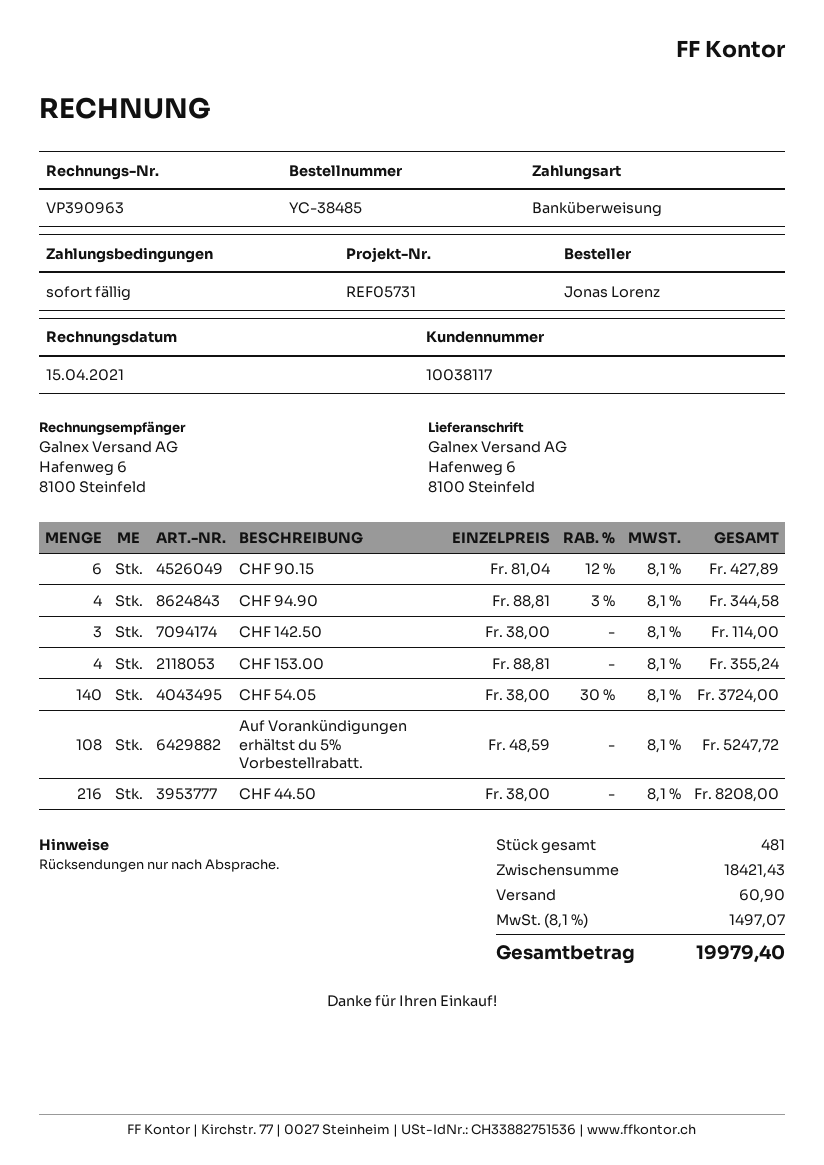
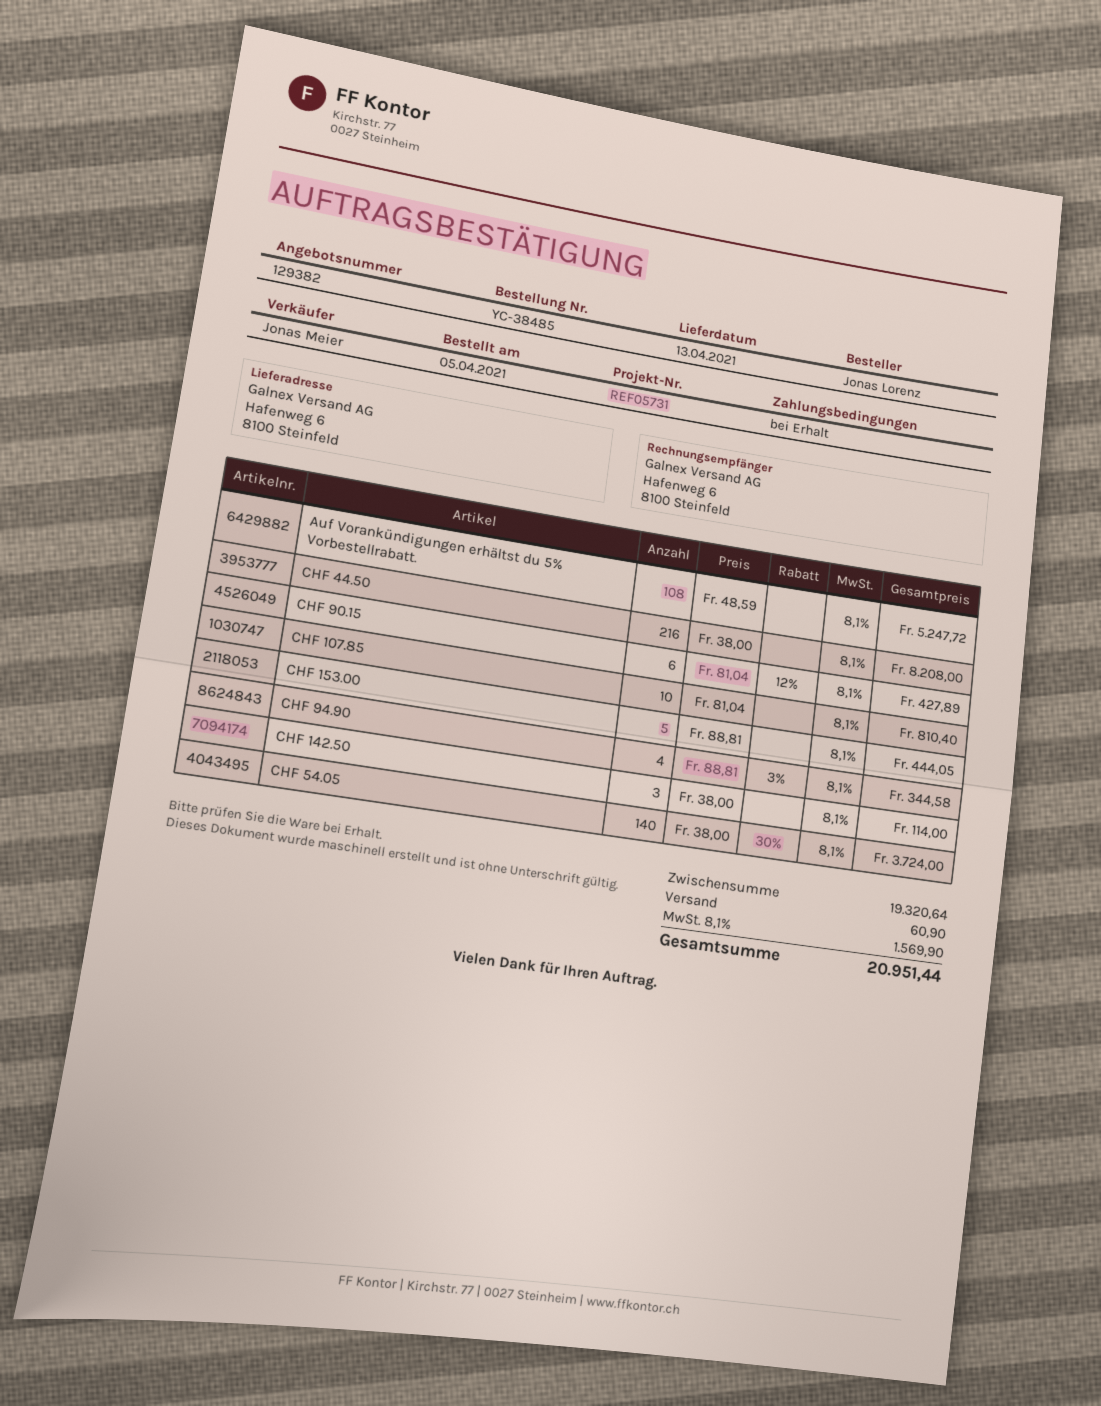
CHF 153.00: 4 x 88.81 = 355.24 -> 5 x 88.81 = 444.05
CHF 107.85: none -> 10 x 81.04 = 810.40
subtotal: 18421.43 -> 19320.64
tax: 8.1% = 1497.07 -> 8.1% = 1569.90
total: 19979.40 -> 20951.44

